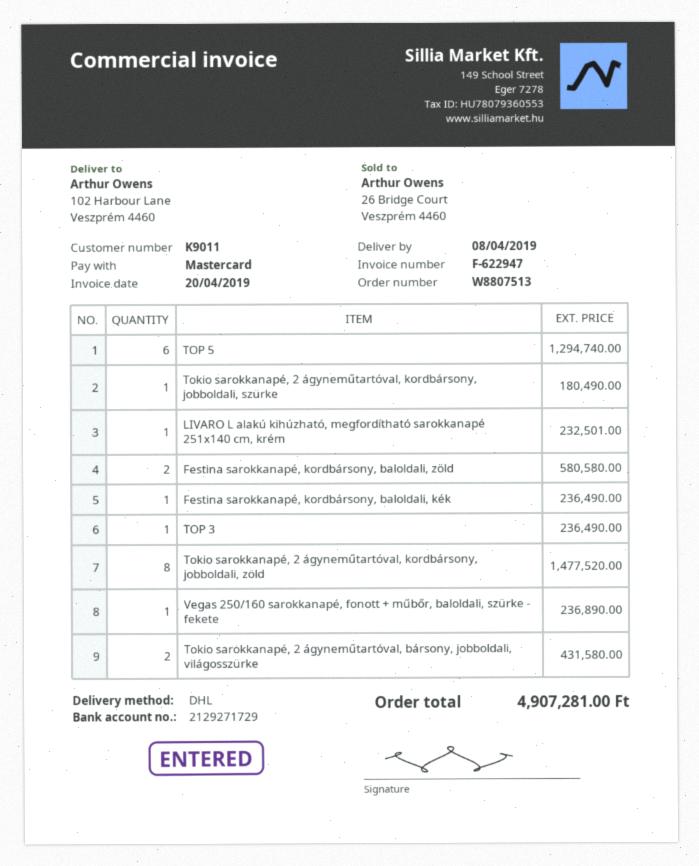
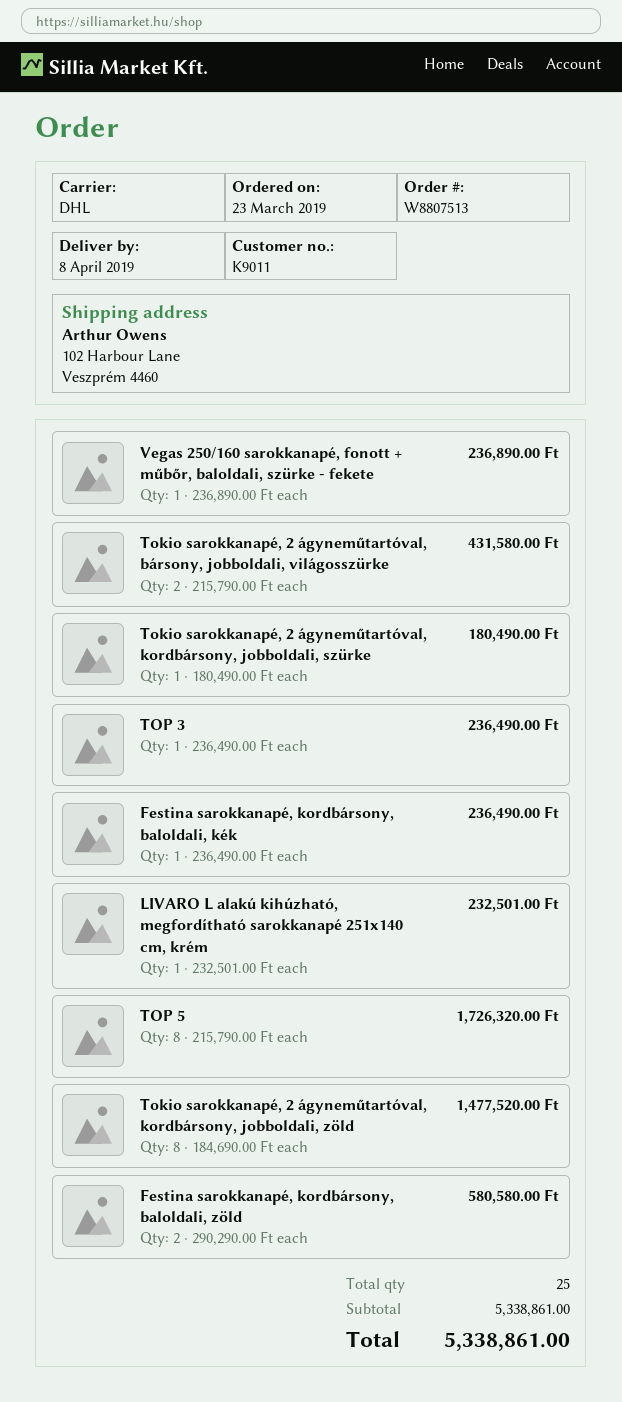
TOP 5: 6 for 1294740.00 -> 8 for 1726320.00
total: 4907281.00 -> 5338861.00

